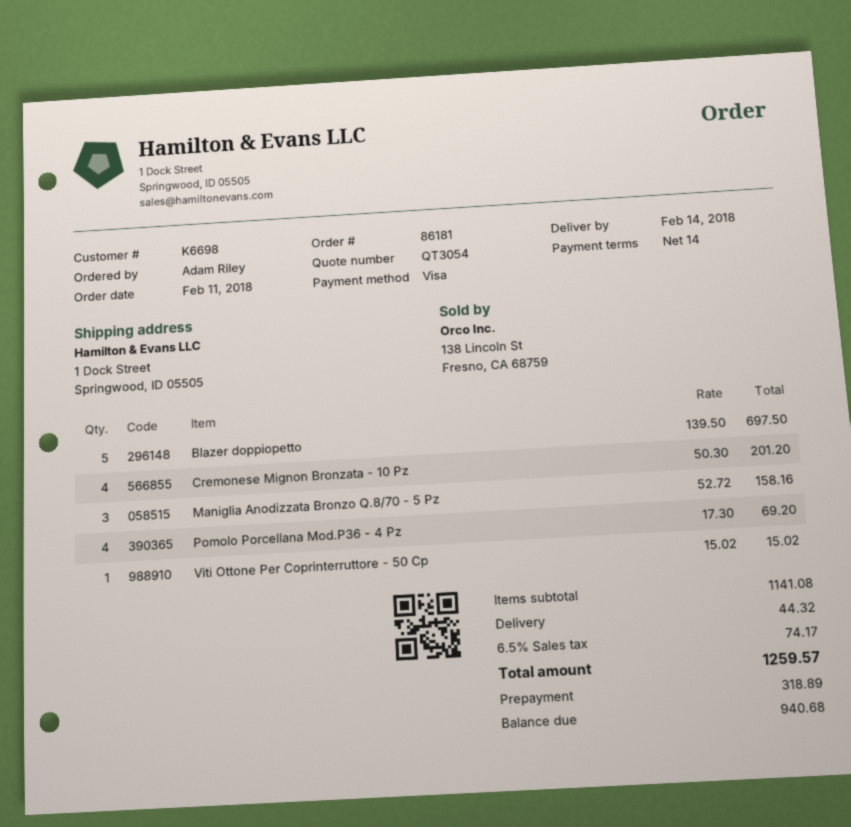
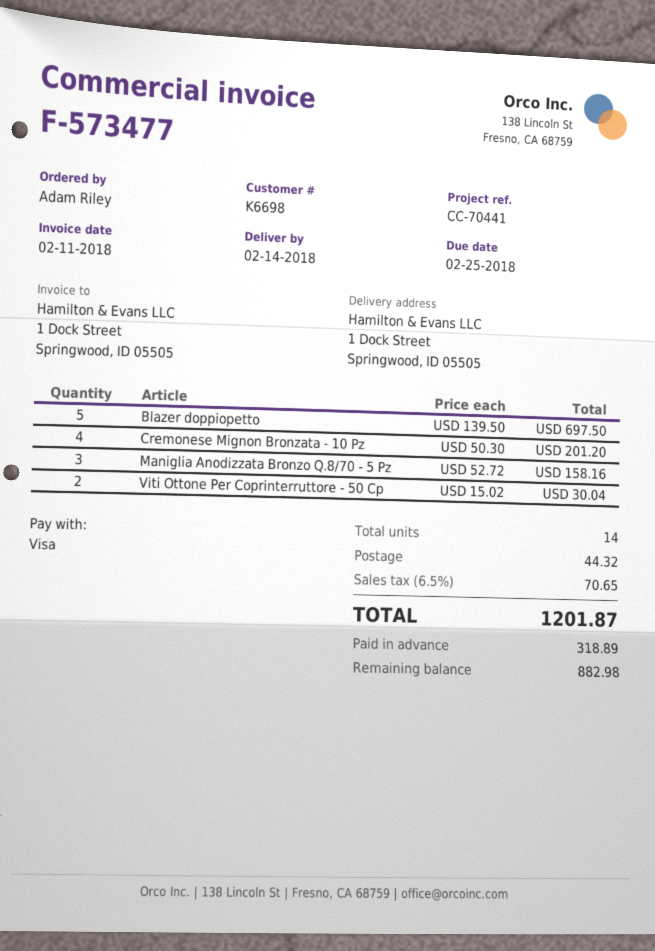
Pomolo Porcellana Mod.P36 - 4 Pz: 4 x 17.30 = 69.20 -> none
Viti Ottone Per Coprinterruttore - 50 Cp: 1 x 15.02 = 15.02 -> 2 x 15.02 = 30.04
tax: 6.5% = 74.17 -> 6.5% = 70.65
total: 1259.57 -> 1201.87
balance: 940.68 -> 882.98

